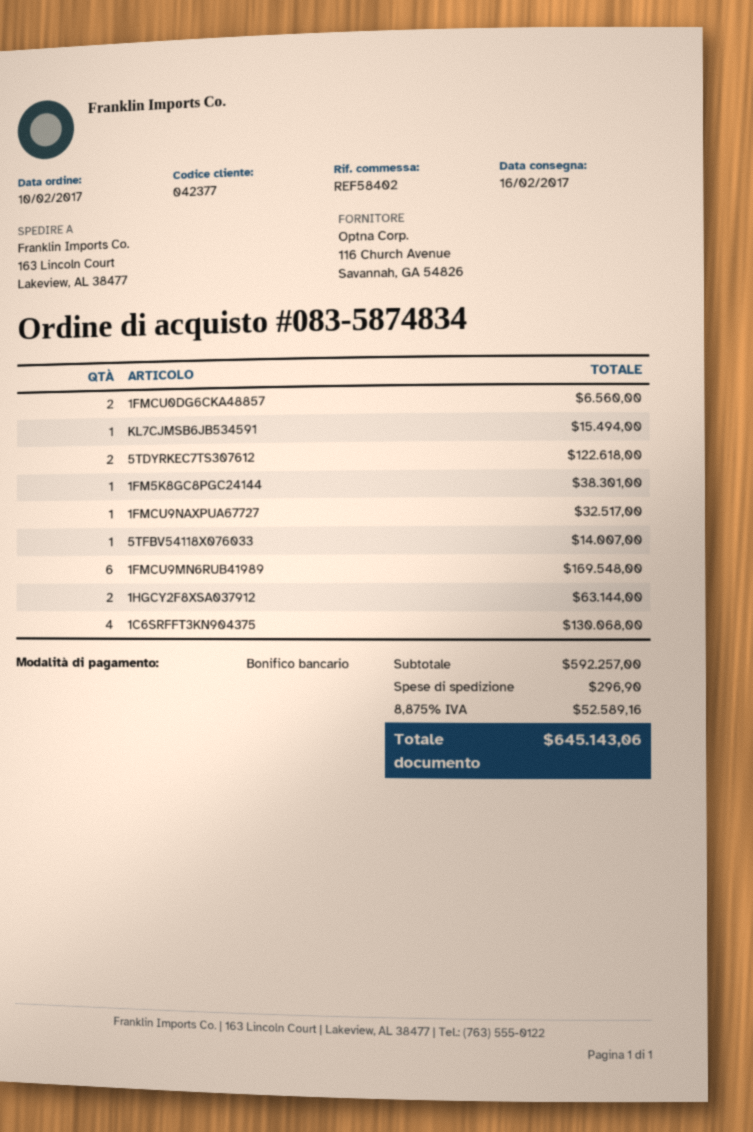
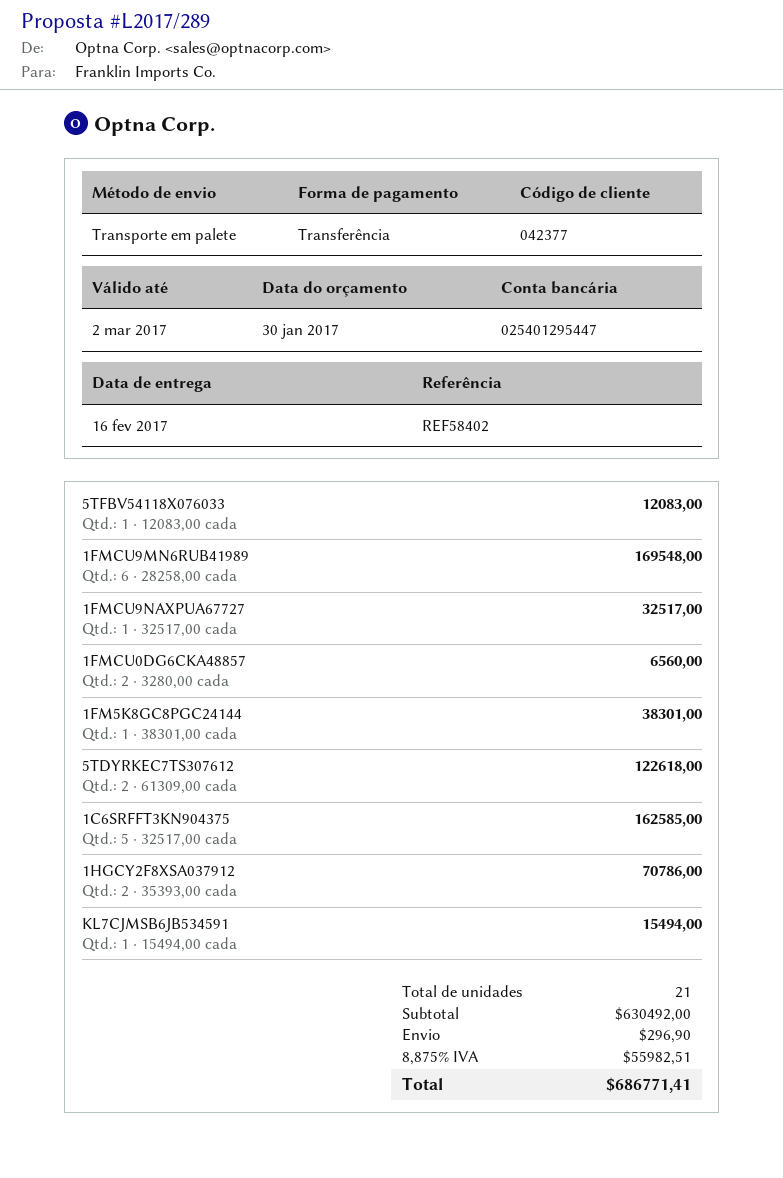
5TFBV54118X076033: 1 for 14007.00 -> 1 for 12083.00
1HGCY2F8XSA037912: 2 for 63144.00 -> 2 for 70786.00
1C6SRFFT3KN904375: 4 for 130068.00 -> 5 for 162585.00
subtotal: 592257.00 -> 630492.00
tax: 8.875% = 52589.16 -> 8.875% = 55982.51
total: 645143.06 -> 686771.41

